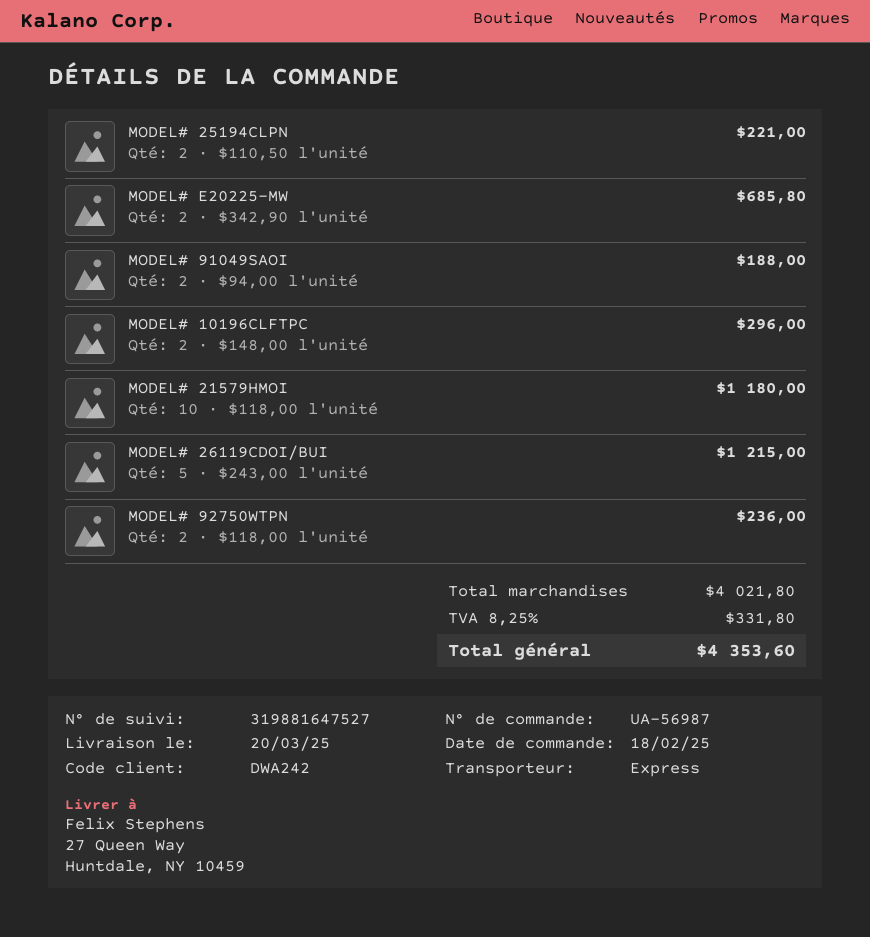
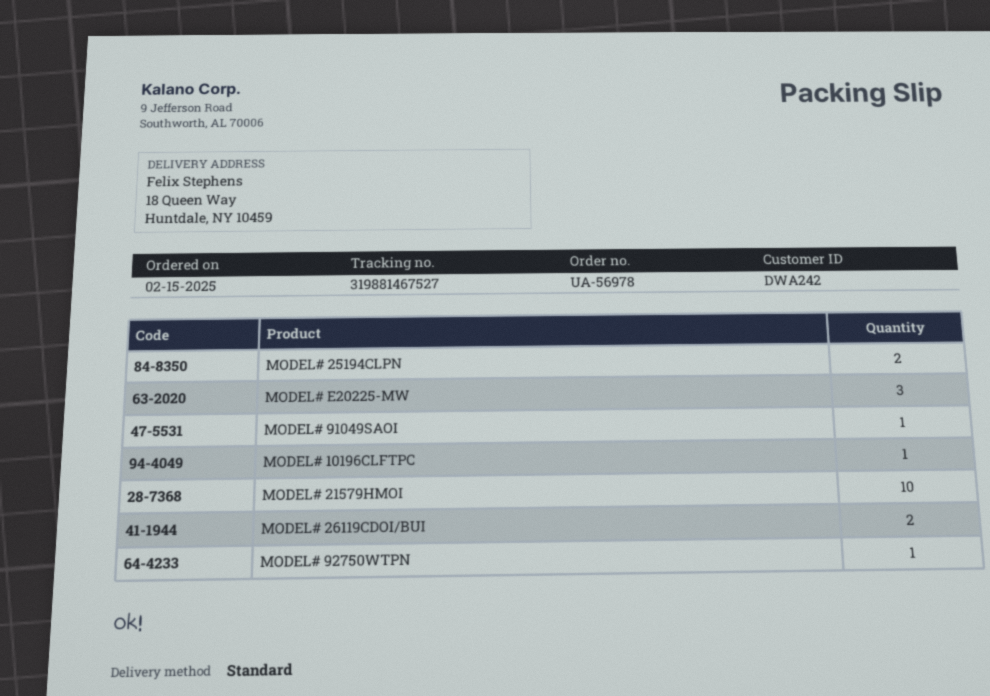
order number: UA-56987 -> UA-56978
order date: 2025-02-18 -> 2025-02-15
shipping method: express -> standard
tracking number: 319881647527 -> 319881467527
ship to: 27 Queen Way, Huntdale, NY 10459 -> 18 Queen Way, Huntdale, NY 10459
MODEL# E20225-MW: 2 -> 3
MODEL# 91049SAOI: 2 -> 1
MODEL# 10196CLFTPC: 2 -> 1
MODEL# 26119CDOI/BUI: 5 -> 2
MODEL# 92750WTPN: 2 -> 1

